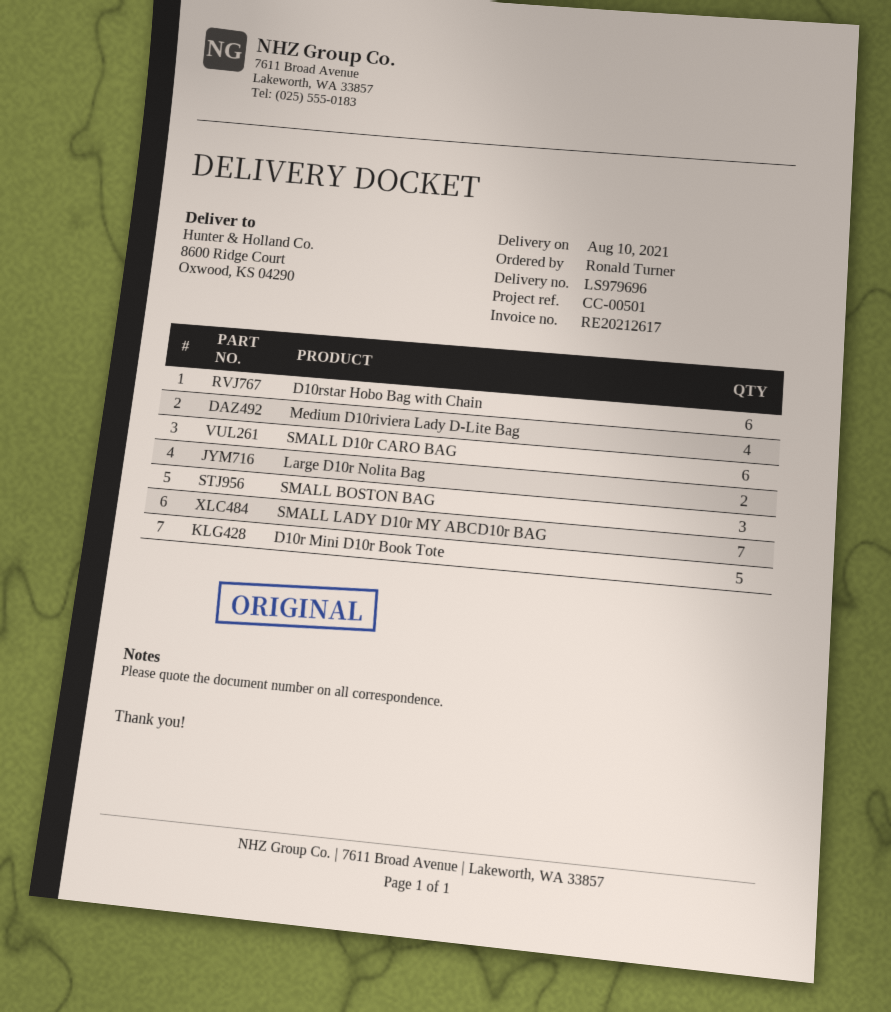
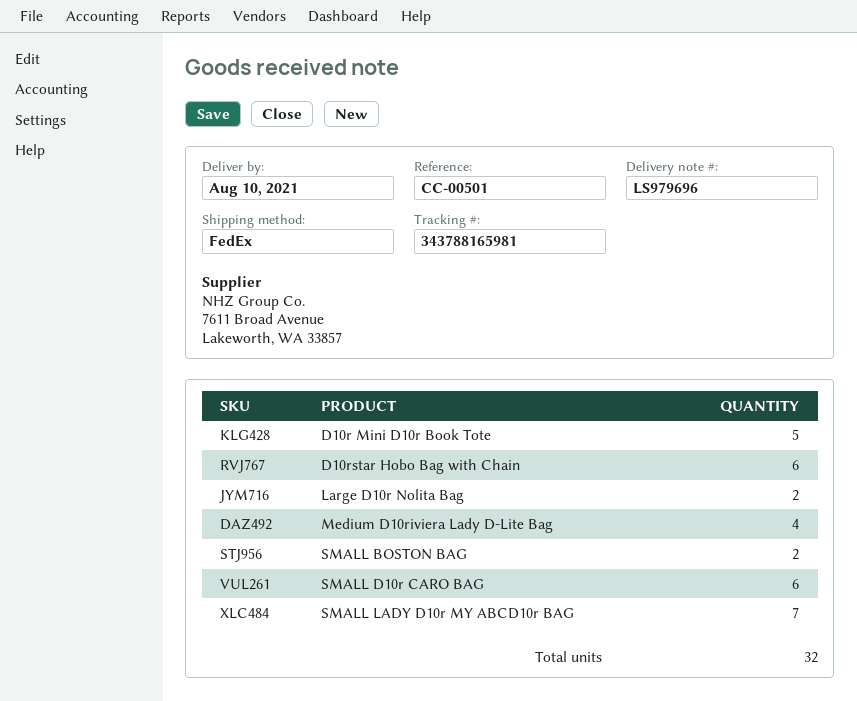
SMALL BOSTON BAG: 3 -> 2

